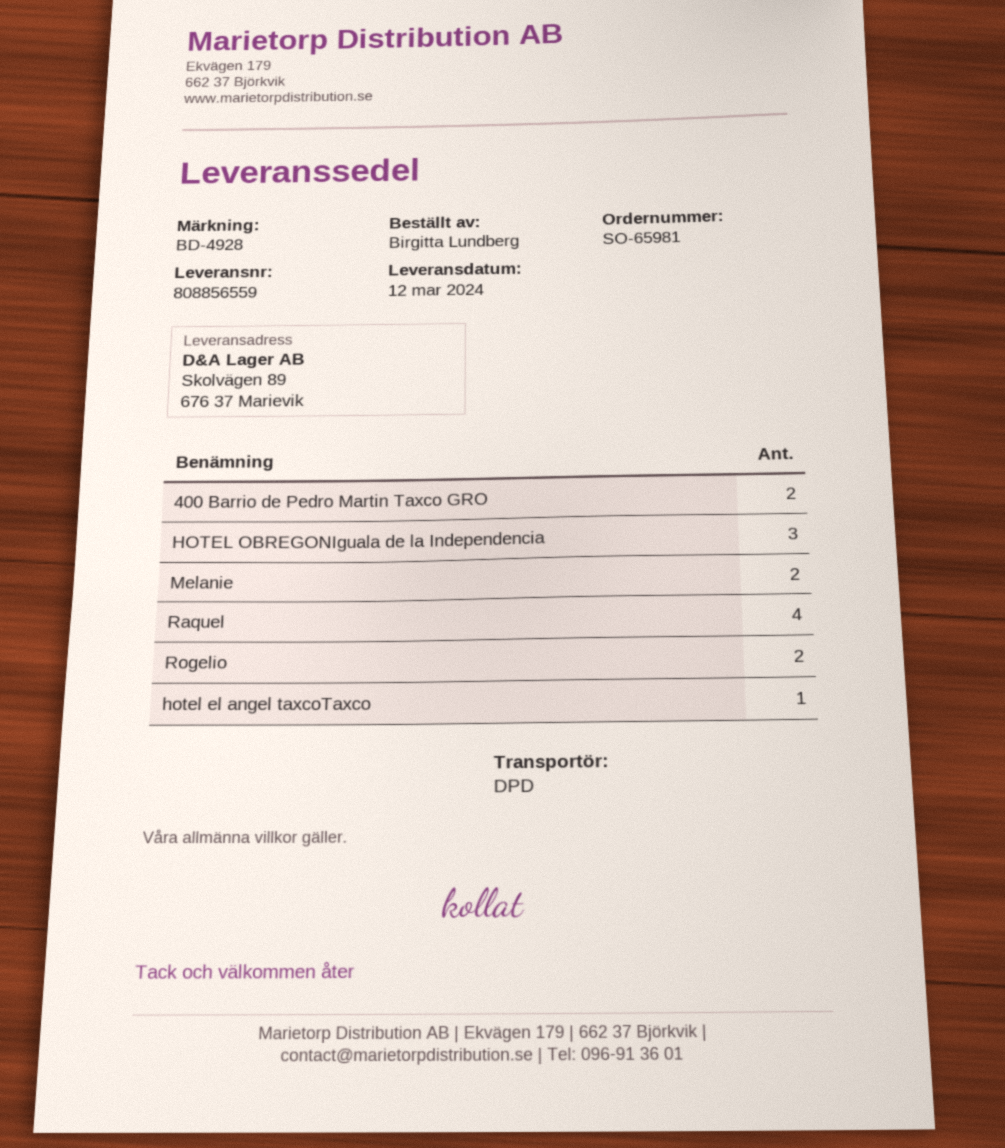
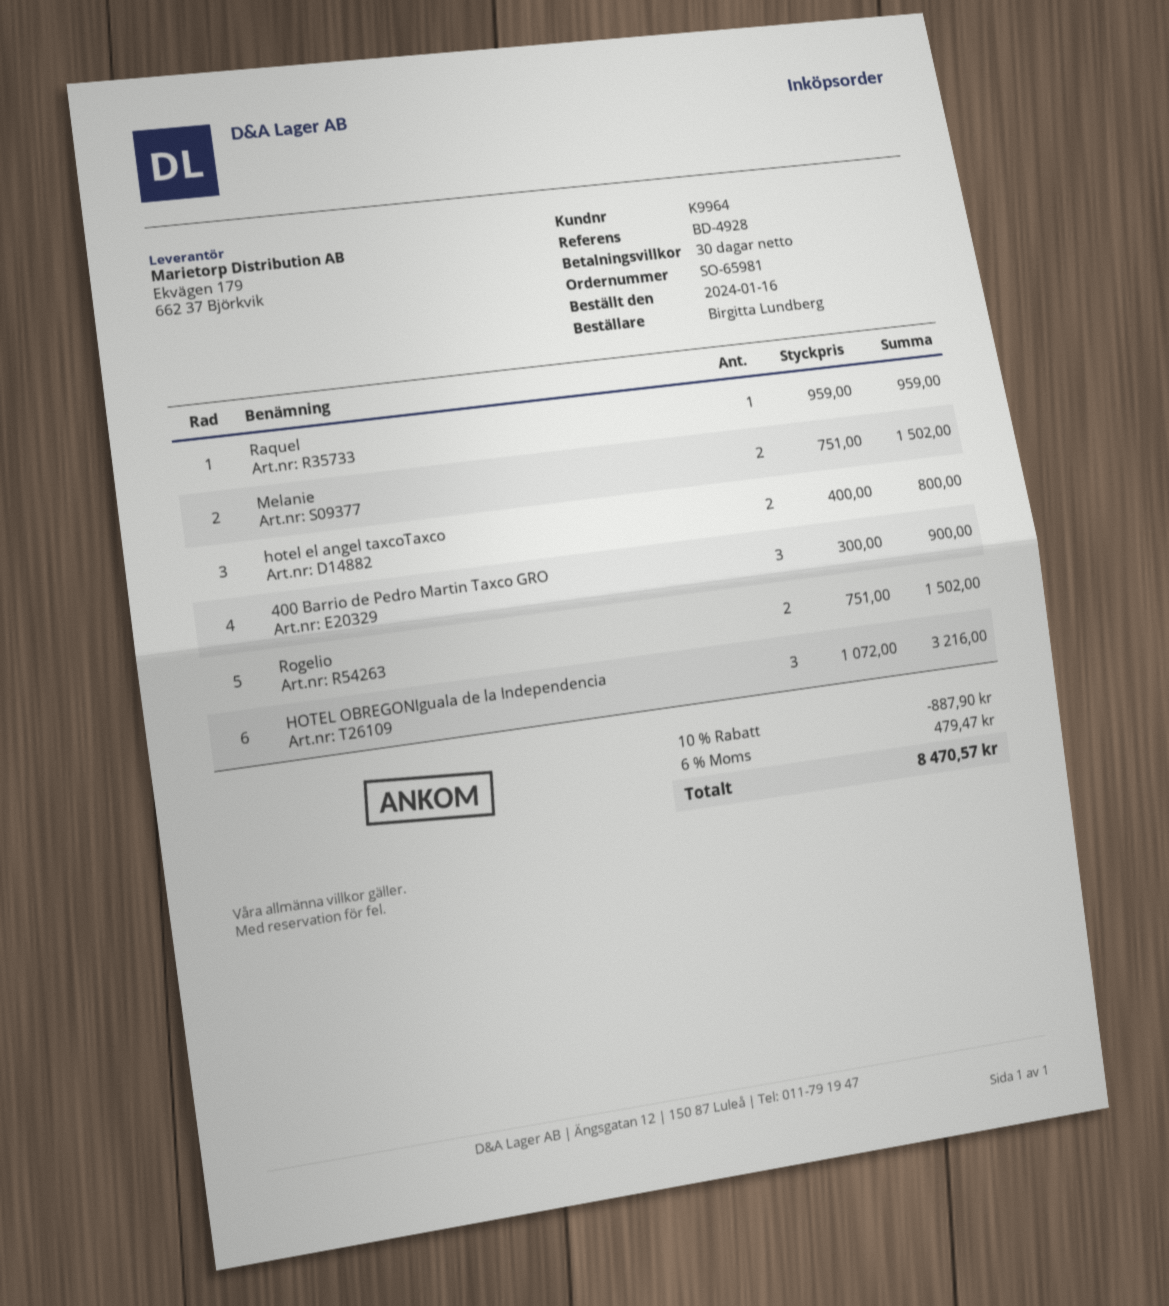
400 Barrio de Pedro Martin Taxco GRO: 2 -> 3
Raquel: 4 -> 1
hotel el angel taxcoTaxco: 1 -> 2

